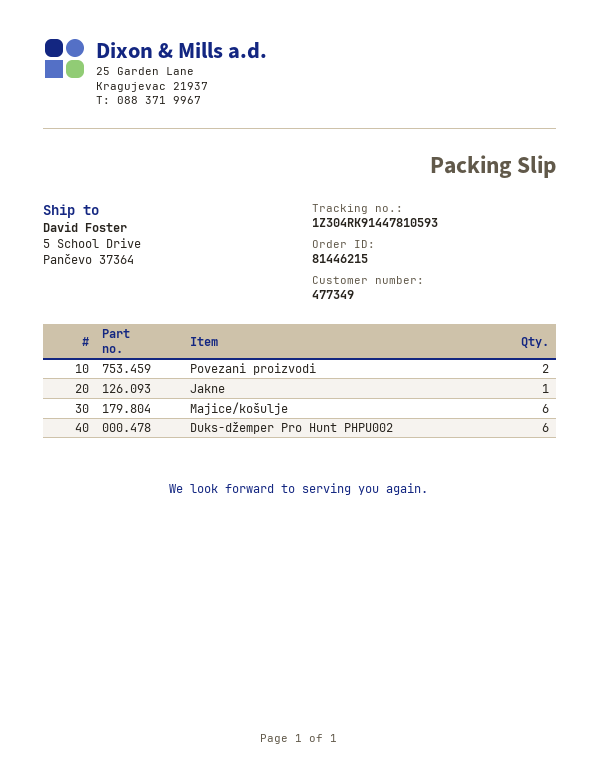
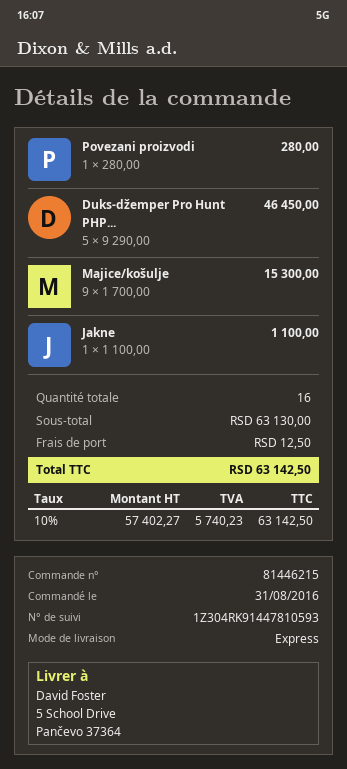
Povezani proizvodi: 2 -> 1
Majice/košulje: 6 -> 9
Duks-džemper Pro Hunt PHPU002: 6 -> 5

